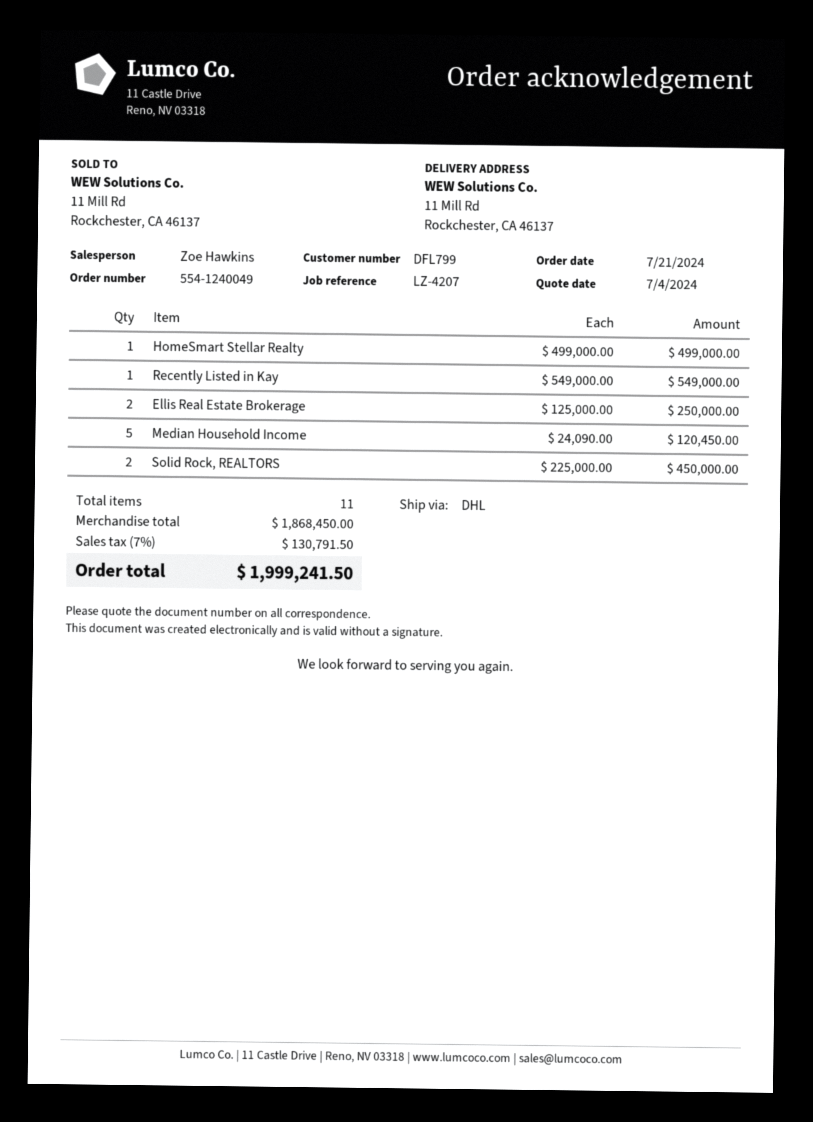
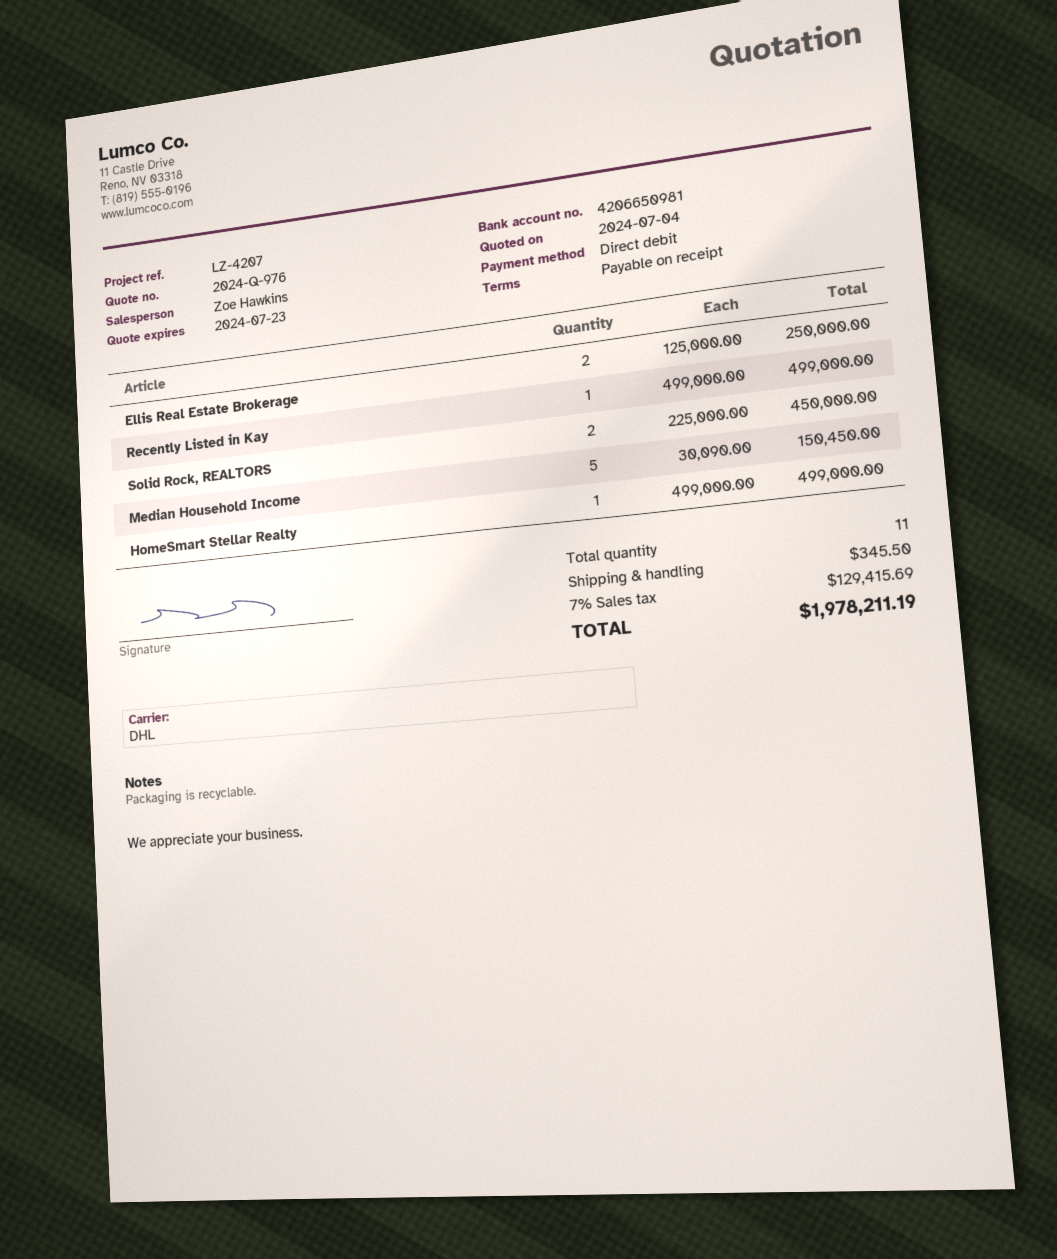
Recently Listed in Kay: 1 x 549000.00 = 549000.00 -> 1 x 499000.00 = 499000.00
Median Household Income: 5 x 24090.00 = 120450.00 -> 5 x 30090.00 = 150450.00
shipping: none -> 345.50
tax: 7% = 130791.50 -> 7% = 129415.69
total: 1999241.50 -> 1978211.19

